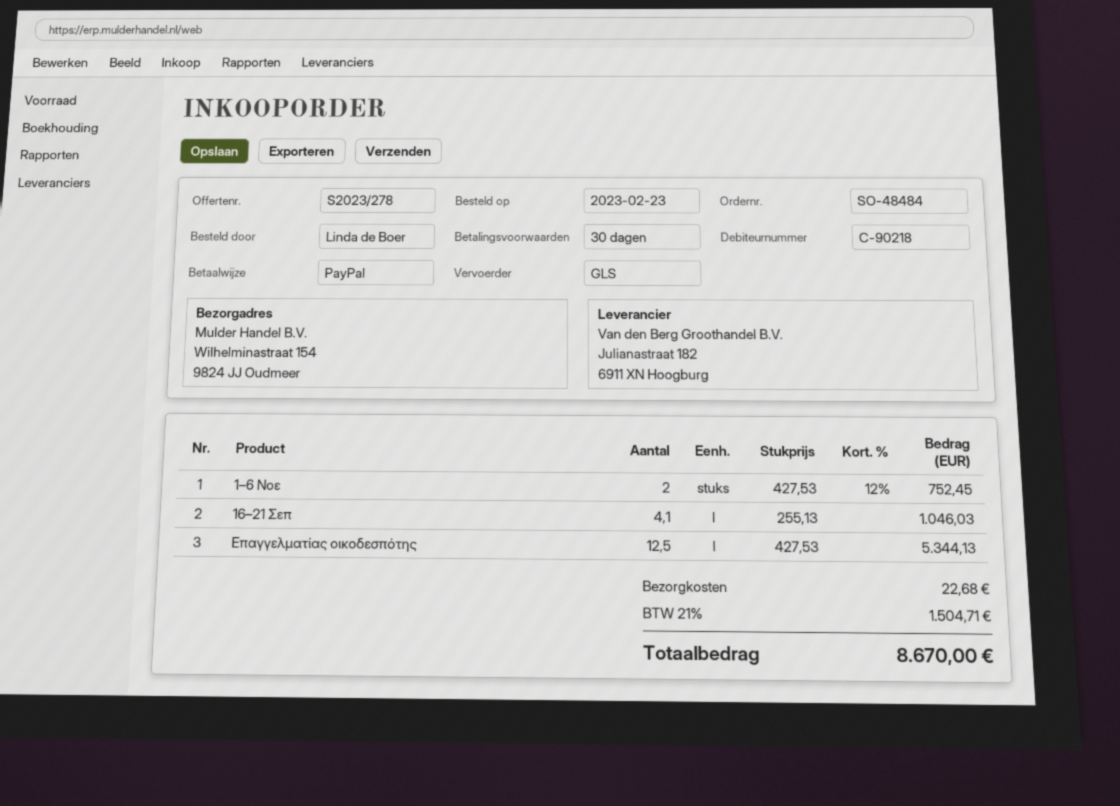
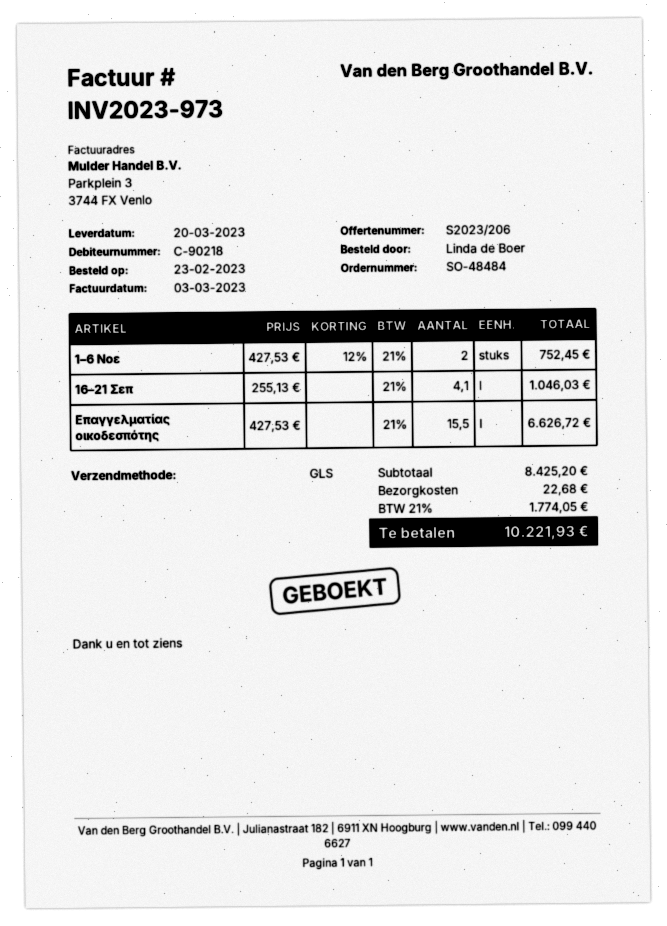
quote number: S2023/278 -> S2023/206
Επαγγελματίας οικοδεσπότης: 12.5 x 427.53 = 5344.13 -> 15.5 x 427.53 = 6626.72
tax: 21% = 1504.71 -> 21% = 1774.05
total: 8670.00 -> 10221.93

